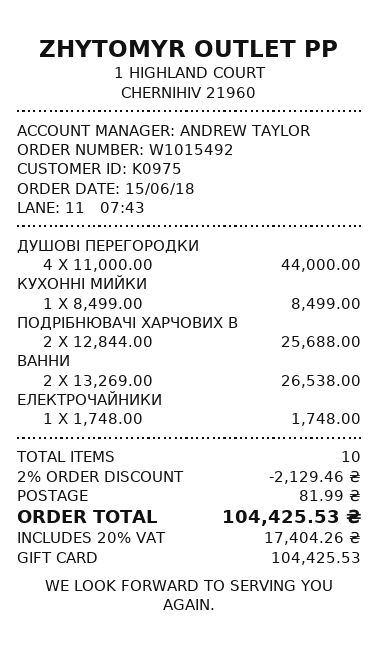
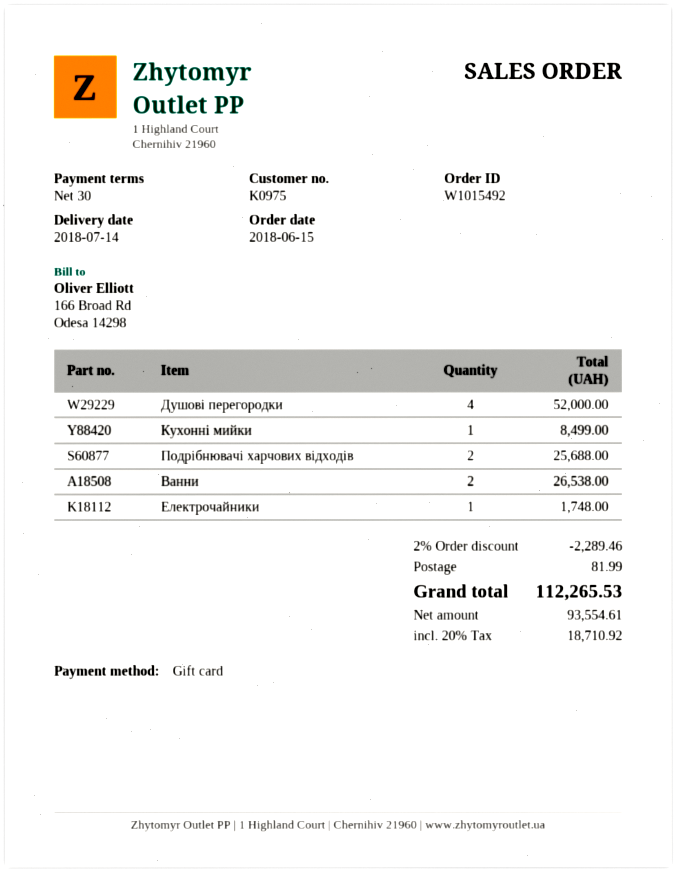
ДУШОВІ ПЕРЕГОРОДКИ: 4 for 44000.00 -> 4 for 52000.00
discount: 2% = 2129.46 -> 2% = 2289.46
tax: 20% = 17404.26 -> 20% = 18710.92
total: 104425.53 -> 112265.53

